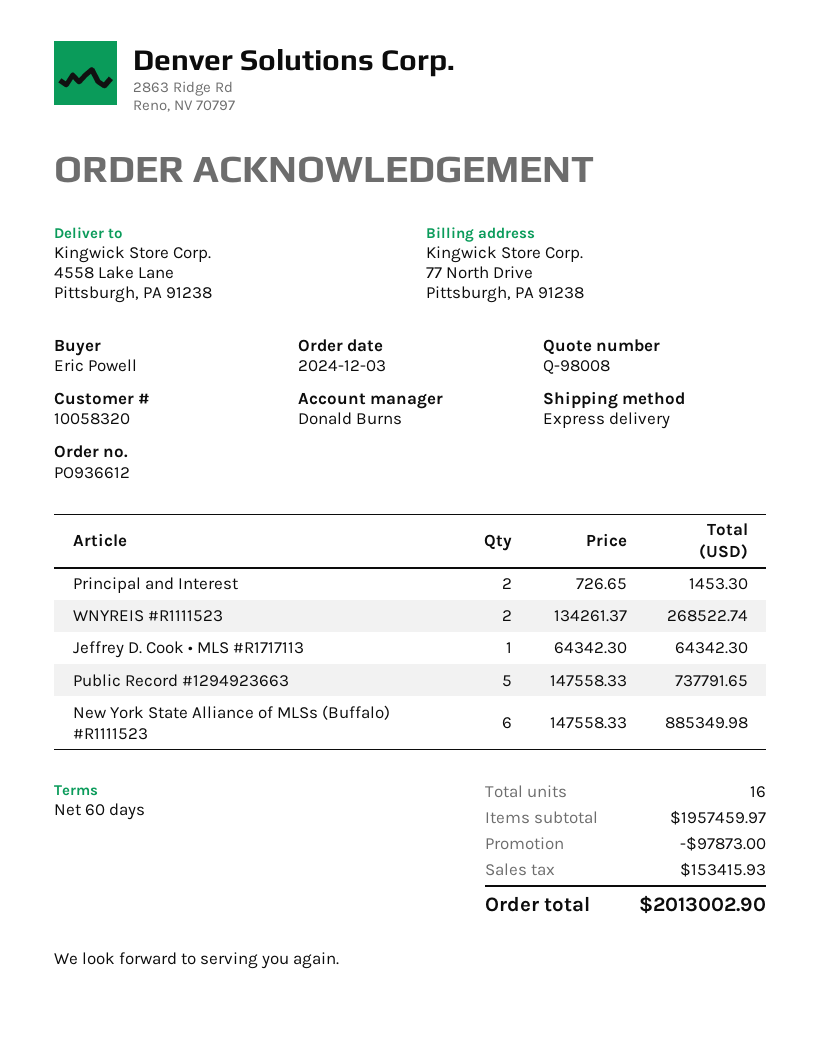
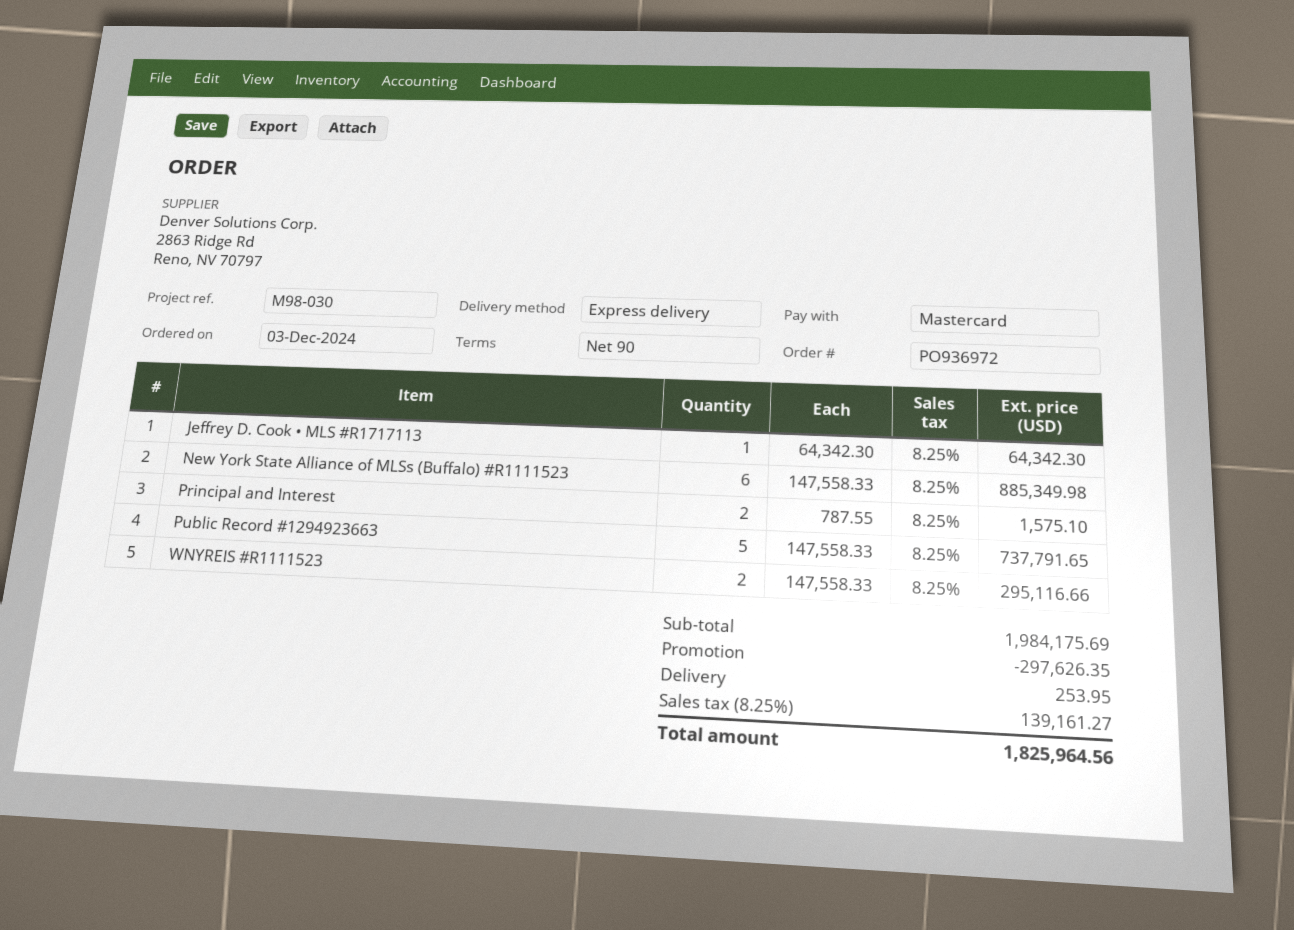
order number: PO936612 -> PO936972
payment terms: 60 days -> 90 days
Principal and Interest: 2 x 726.65 = 1453.30 -> 2 x 787.55 = 1575.10
WNYREIS #R1111523: 2 x 134261.37 = 268522.74 -> 2 x 147558.33 = 295116.66
subtotal: 1957459.97 -> 1984175.69
discount: 97873.00 -> 297626.35
shipping: none -> 253.95
tax: 153415.93 -> 139161.27
total: 2013002.90 -> 1825964.56

